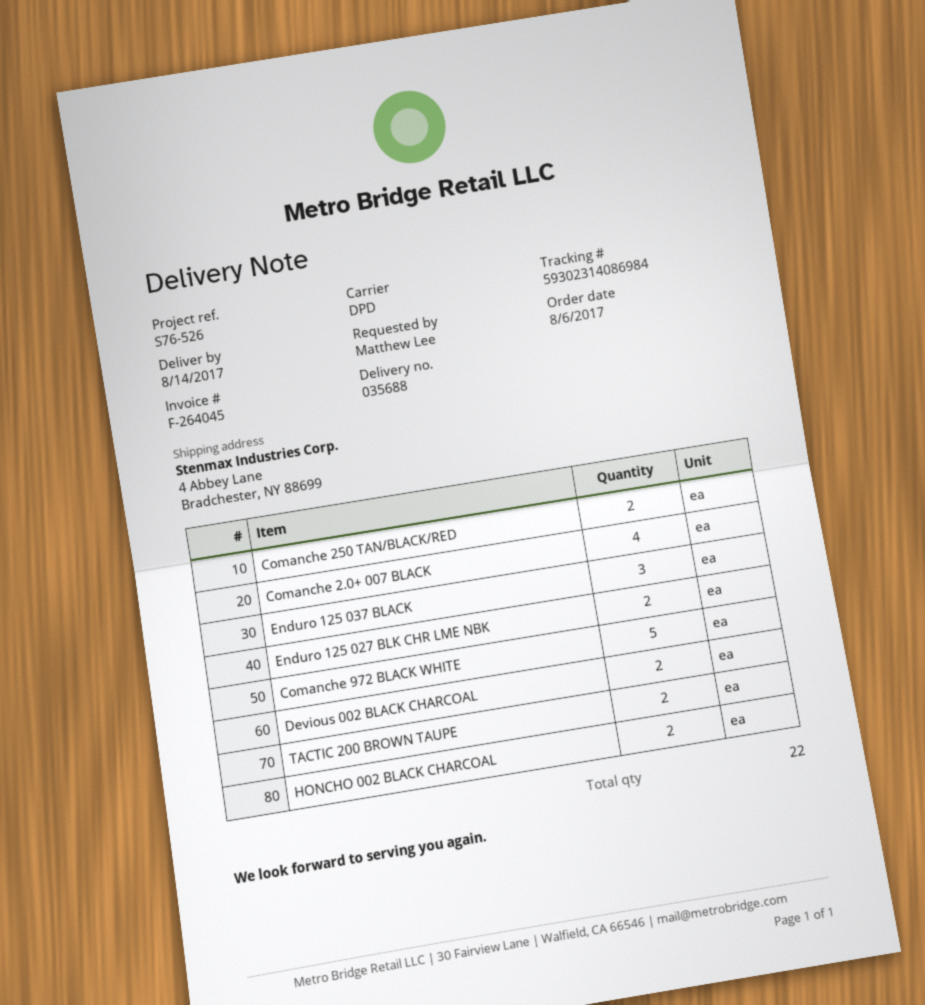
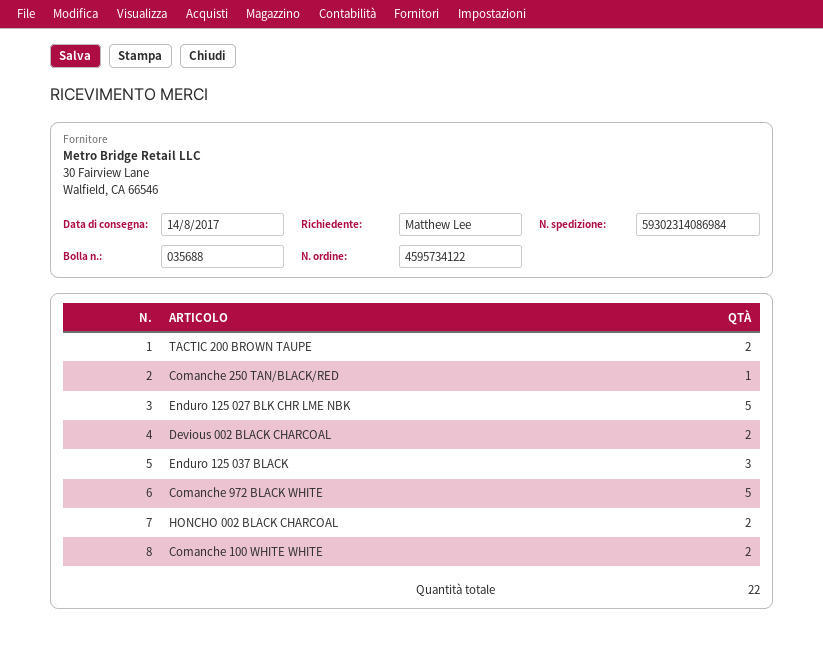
Comanche 250 TAN/BLACK/RED: 2 -> 1
Comanche 2.0+ 007 BLACK: 4 -> none
Enduro 125 027 BLK CHR LME NBK: 2 -> 5
Comanche 100 WHITE WHITE: none -> 2

